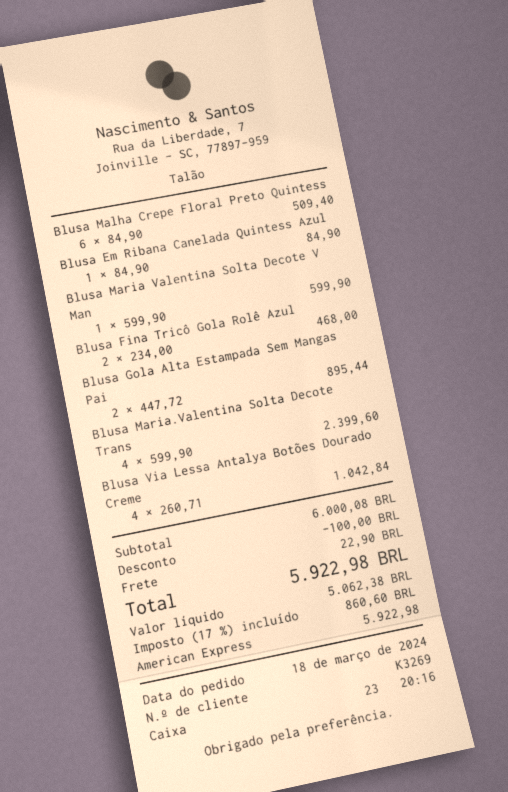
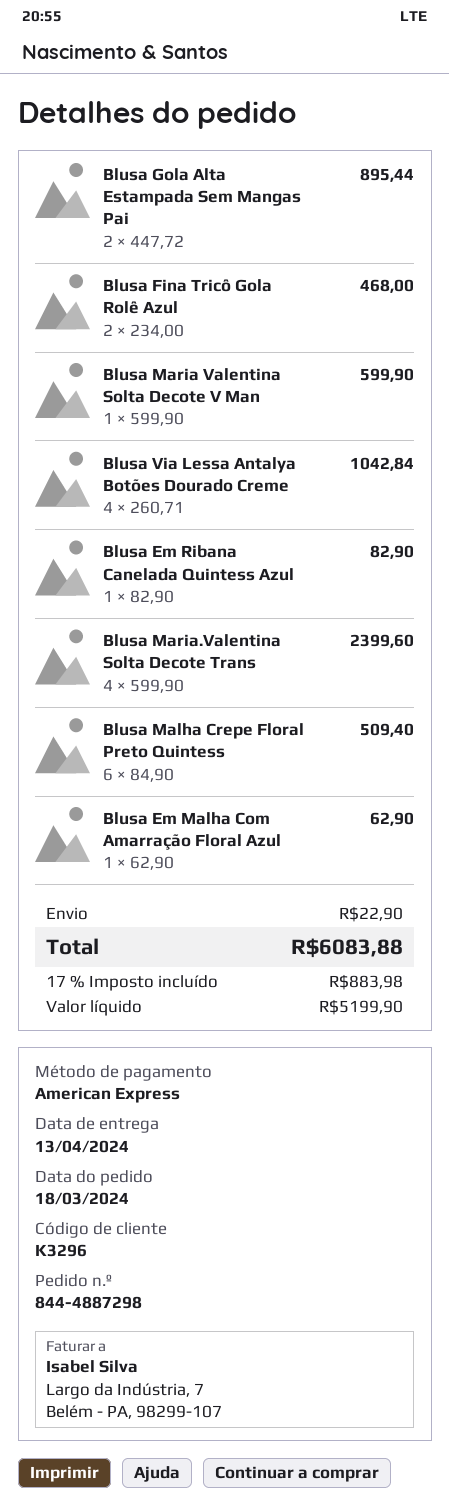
customer number: K3269 -> K3296
Blusa Em Ribana Canelada Quintess Azul: 1 x 84.90 = 84.90 -> 1 x 82.90 = 82.90
Blusa Em Malha Com Amarração Floral Azul: none -> 1 x 62.90 = 62.90
discount: 100.00 -> none
net: 5062.38 -> 5199.90
tax: 17% = 860.60 -> 17% = 883.98
total: 5922.98 -> 6083.88

